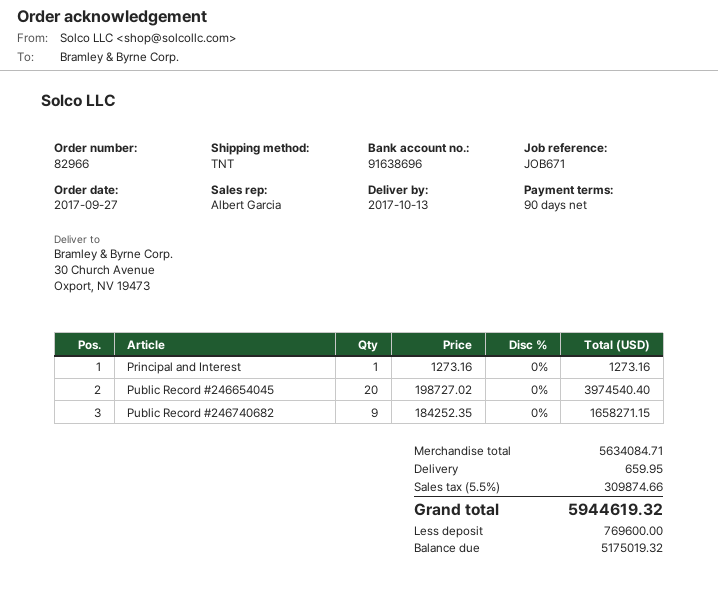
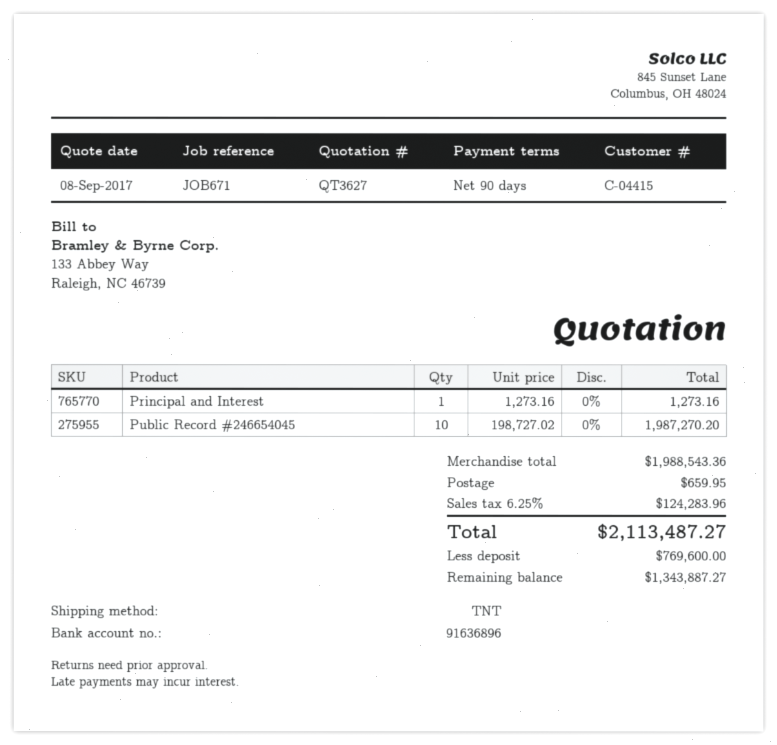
bank account: 91638696 -> 91636896
Public Record #246654045: 20 x 198727.02 = 3974540.40 -> 10 x 198727.02 = 1987270.20
Public Record #246740682: 9 x 184252.35 = 1658271.15 -> none
subtotal: 5634084.71 -> 1988543.36
tax: 5.5% = 309874.66 -> 6.25% = 124283.96
total: 5944619.32 -> 2113487.27
balance: 5175019.32 -> 1343887.27

